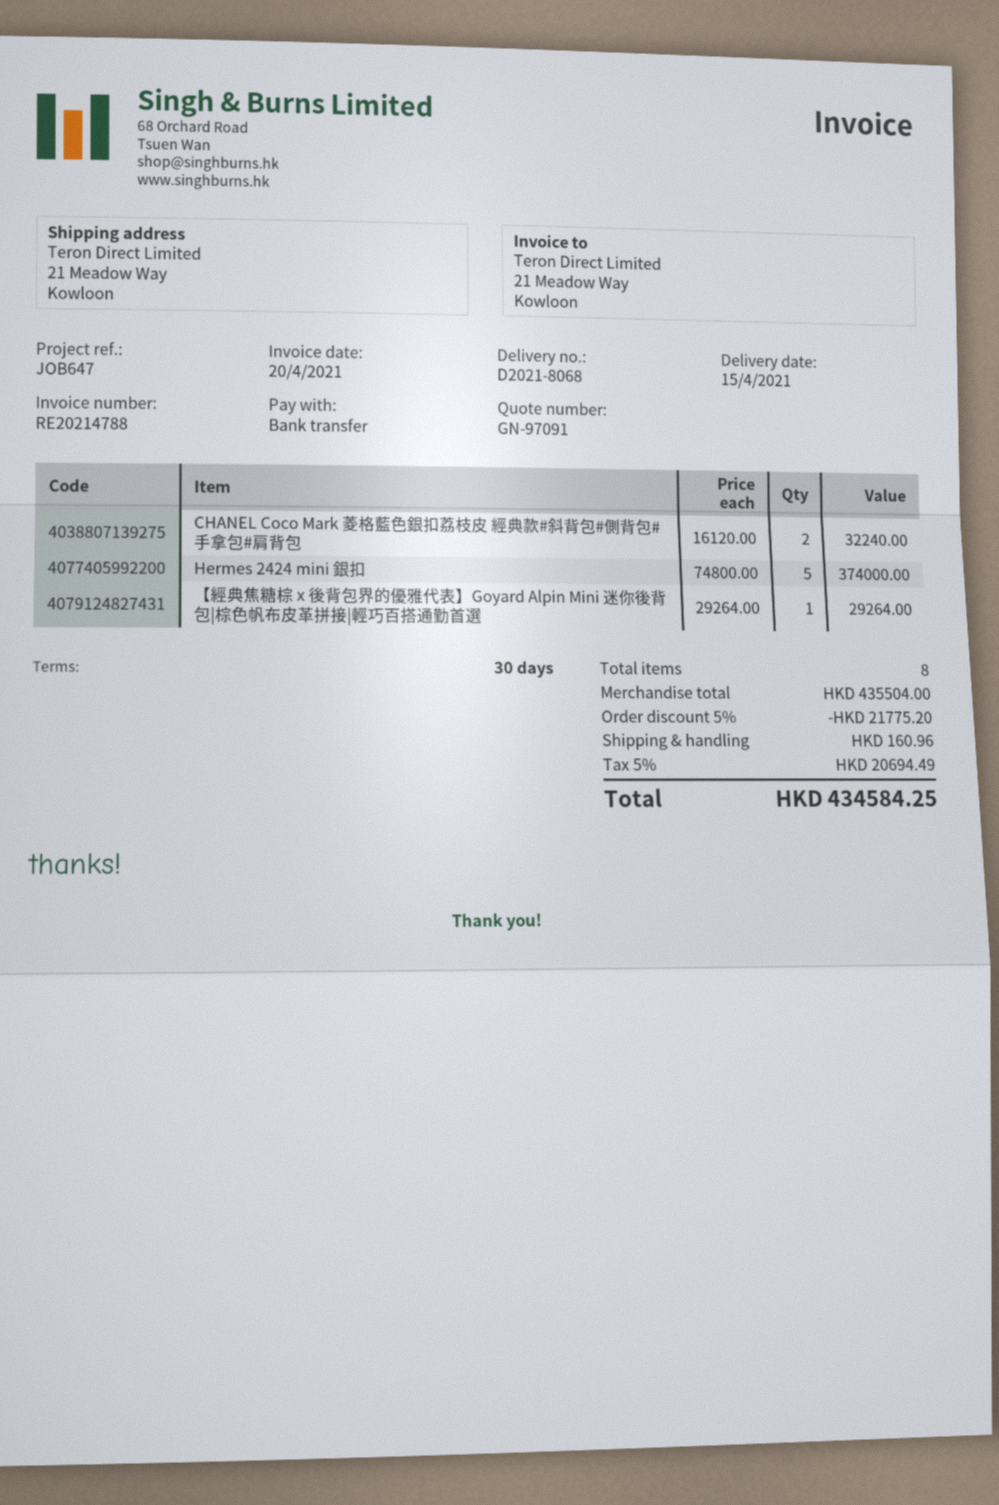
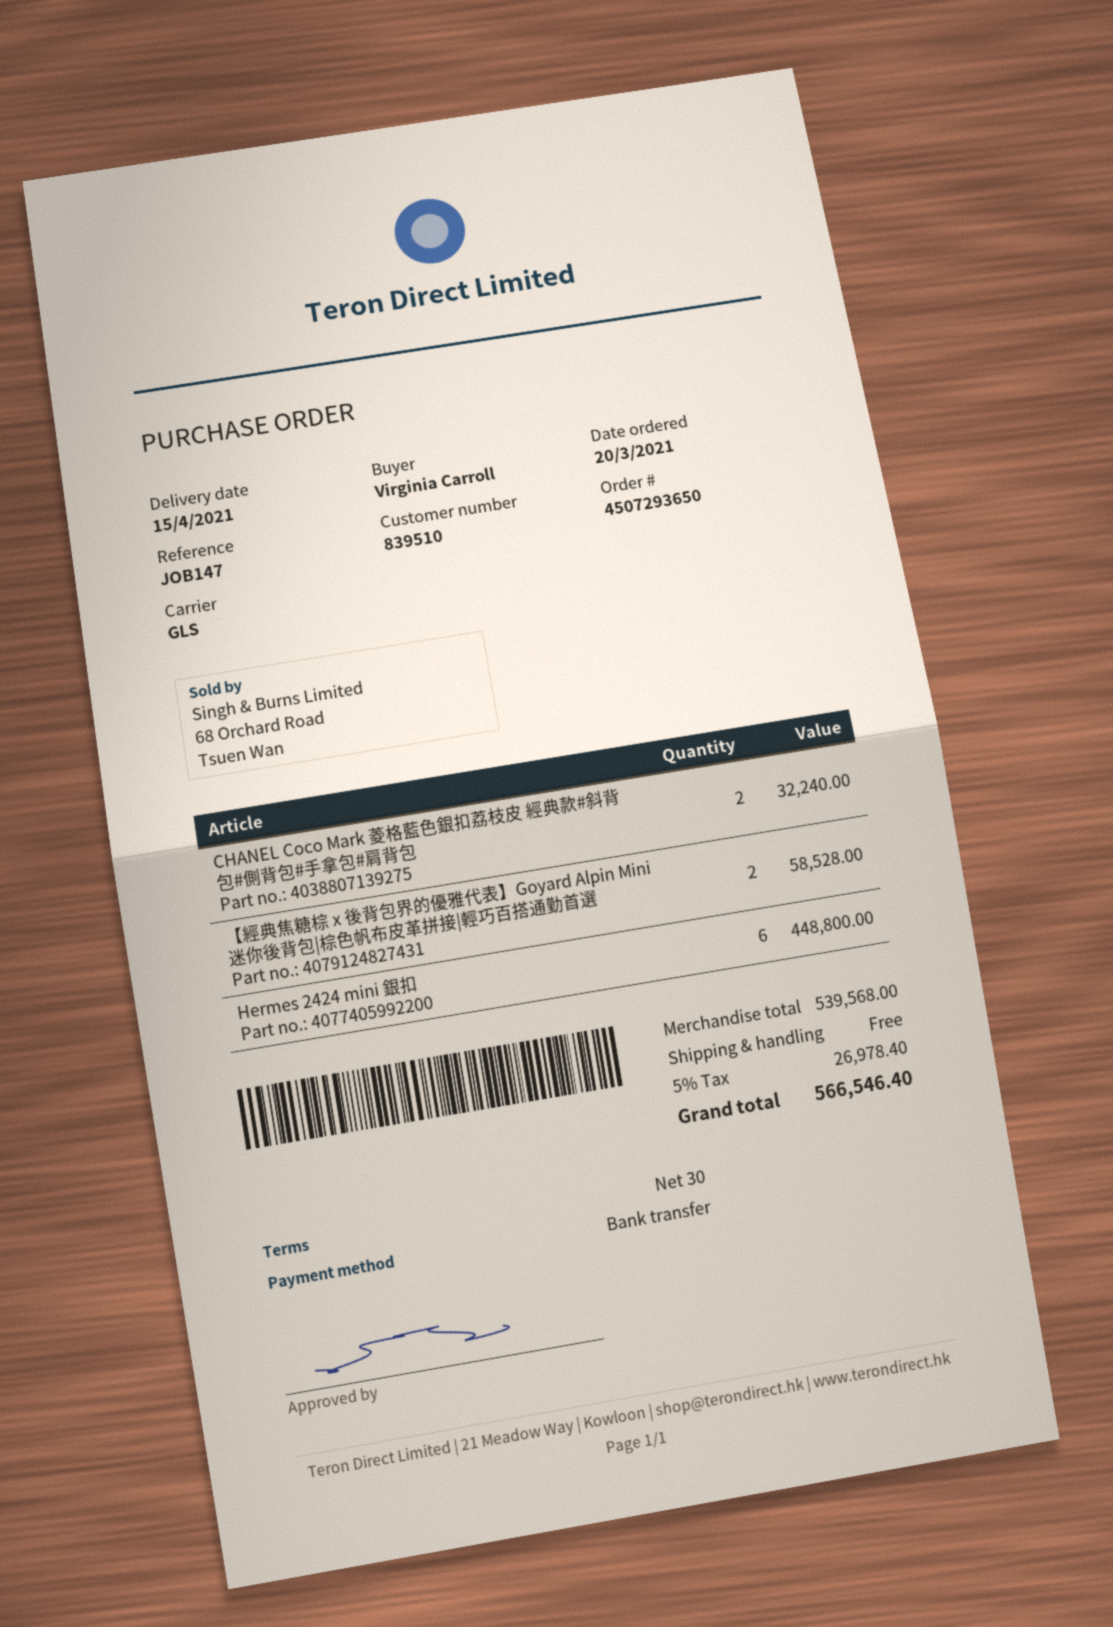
reference: JOB647 -> JOB147
Hermes 2424 mini 銀扣: 5 for 374000.00 -> 6 for 448800.00
【經典焦糖棕 x 後背包界的優雅代表】Goyard Alpin Mini 迷你後背包|棕色帆布皮革拼接|輕巧百搭通勤首選: 1 for 29264.00 -> 2 for 58528.00
subtotal: 435504.00 -> 539568.00
discount: 5% = 21775.20 -> none
shipping: 160.96 -> 0.00
tax: 5% = 20694.49 -> 5% = 26978.40
total: 434584.25 -> 566546.40

